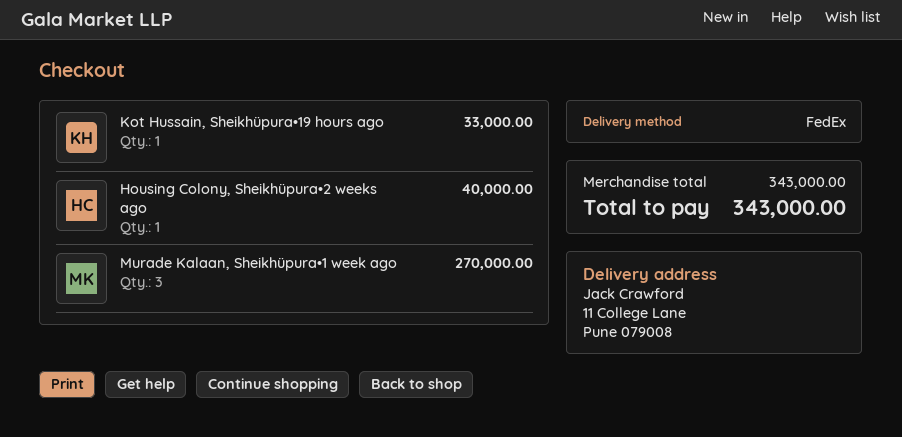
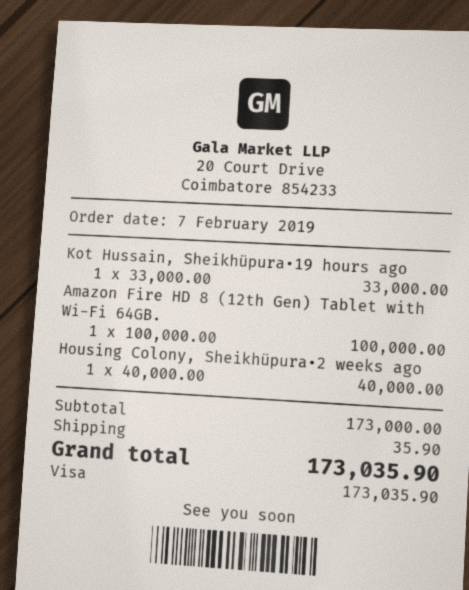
Murade Kalaan, Sheikhüpura•1 week ago: 3 for 270000.00 -> none
Amazon Fire HD 8 (12th Gen) Tablet with Wi-Fi 64GB.: none -> 1 for 100000.00
subtotal: 343000.00 -> 173000.00
shipping: none -> 35.90
total: 343000.00 -> 173035.90

